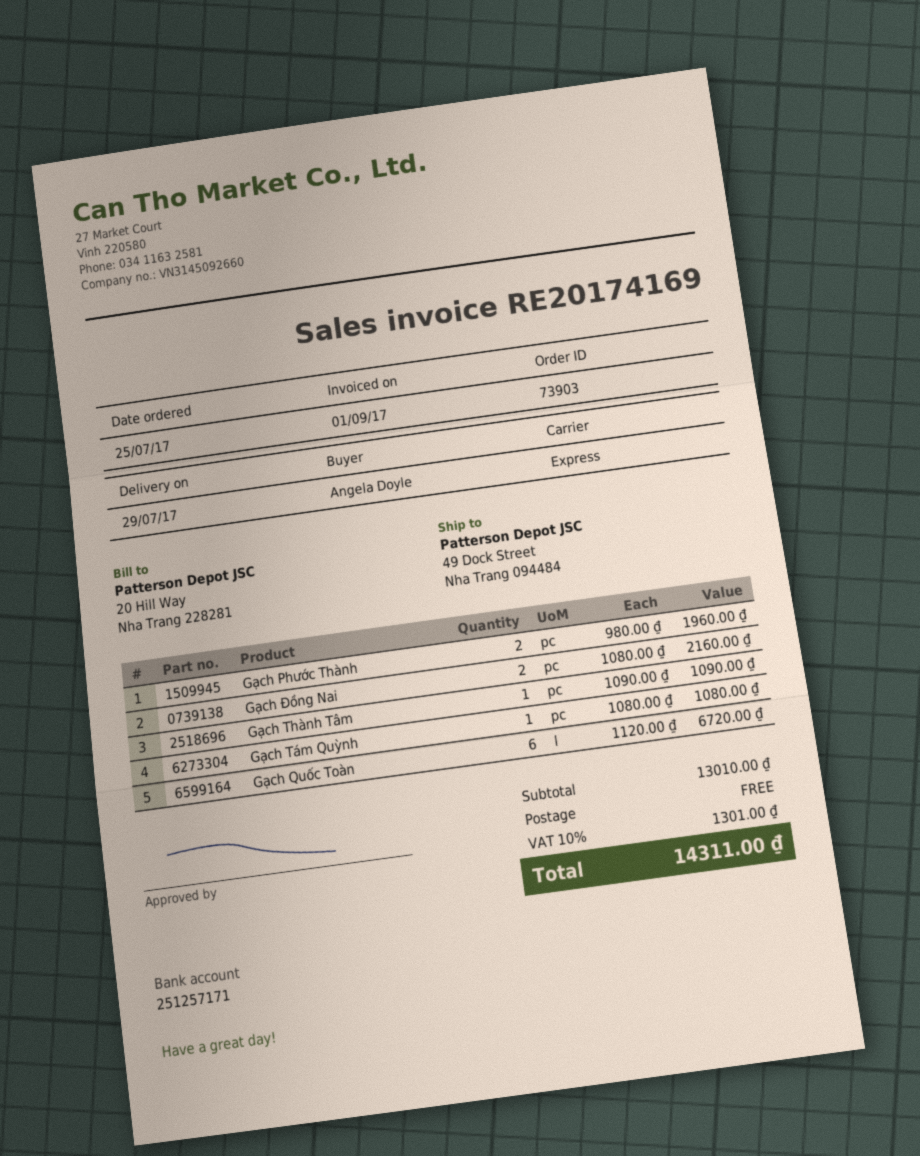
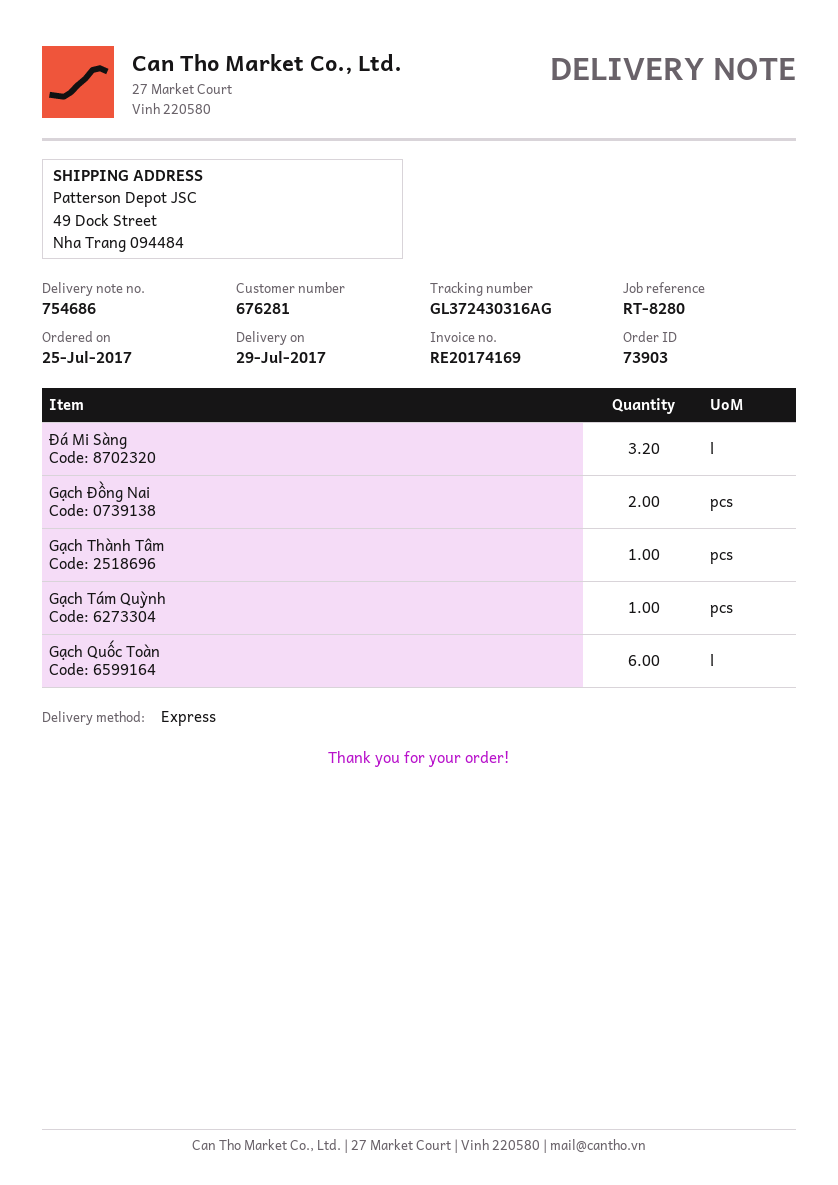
Gạch Phước Thành: 2 -> none
Đá Mi Sàng: none -> 3.2

